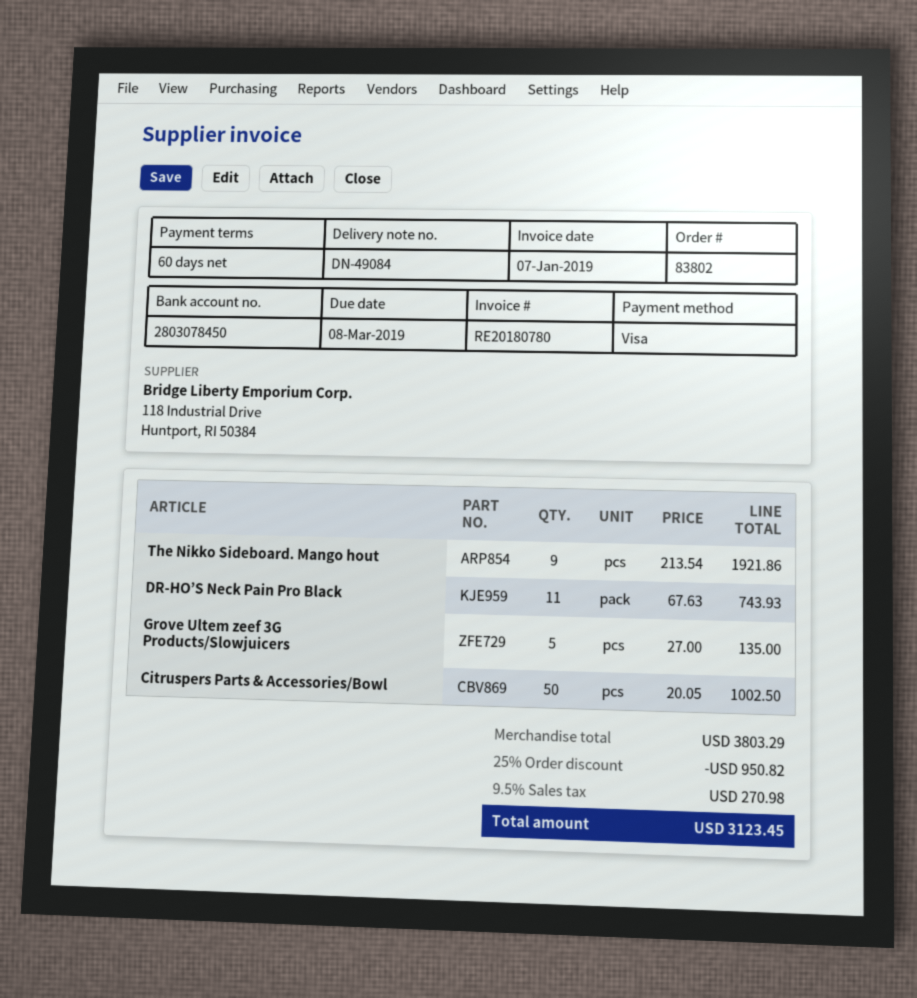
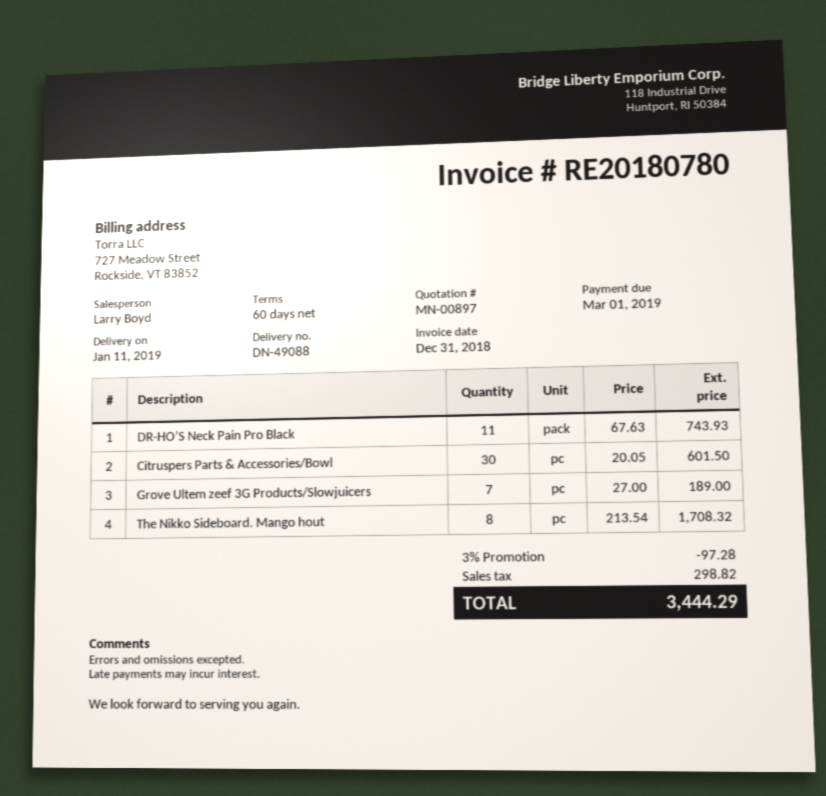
delivery note number: DN-49084 -> DN-49088
invoice date: 2019-01-07 -> 2018-12-31
due date: 2019-03-08 -> 2019-03-01
The Nikko Sideboard. Mango hout: 9 x 213.54 = 1921.86 -> 8 x 213.54 = 1708.32
Grove Ultem zeef 3G Products/Slowjuicers: 5 x 27.00 = 135.00 -> 7 x 27.00 = 189.00
Citruspers Parts & Accessories/Bowl: 50 x 20.05 = 1002.50 -> 30 x 20.05 = 601.50
discount: 25% = 950.82 -> 3% = 97.28
tax: 270.98 -> 298.82
total: 3123.45 -> 3444.29

